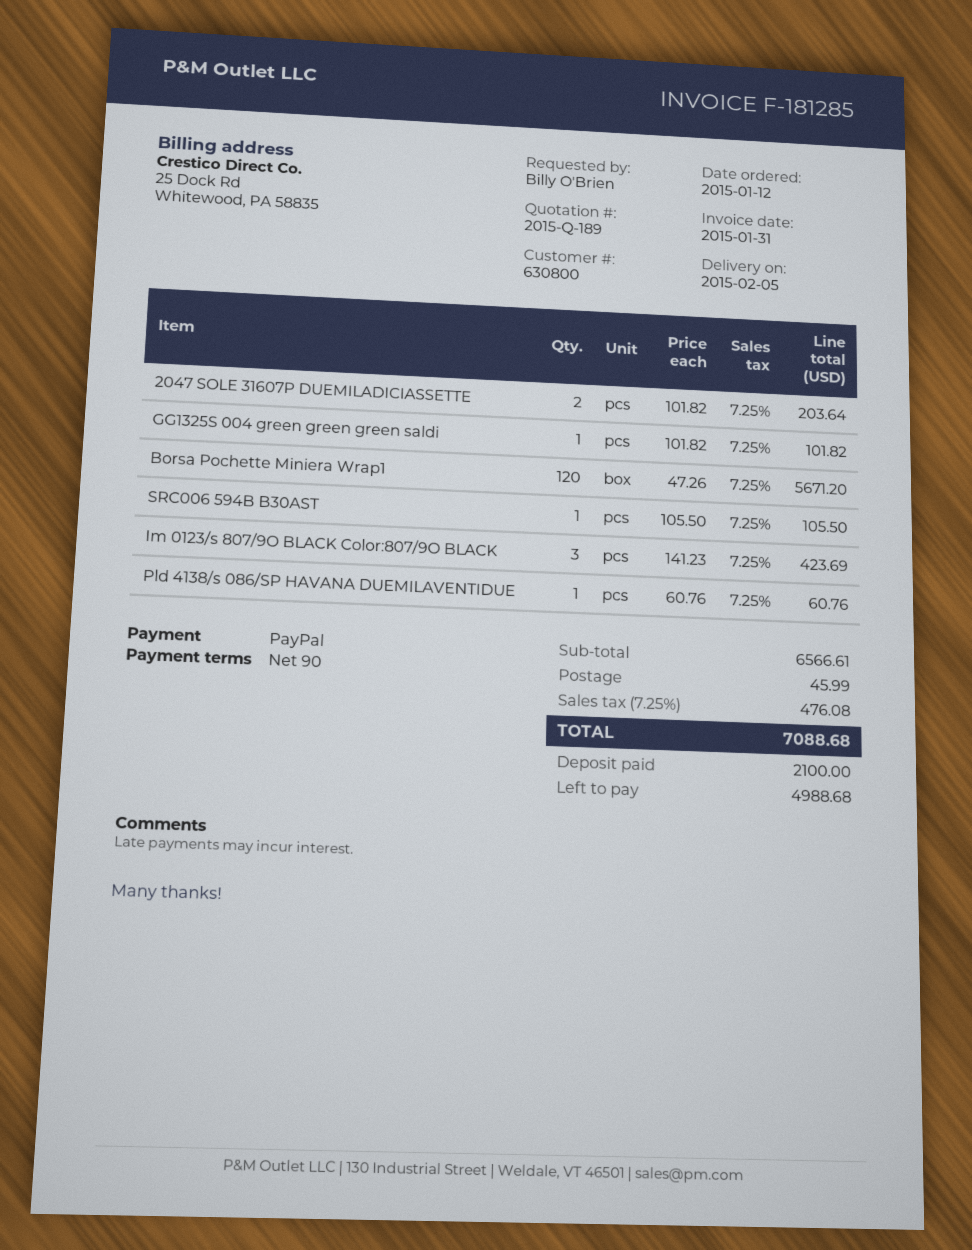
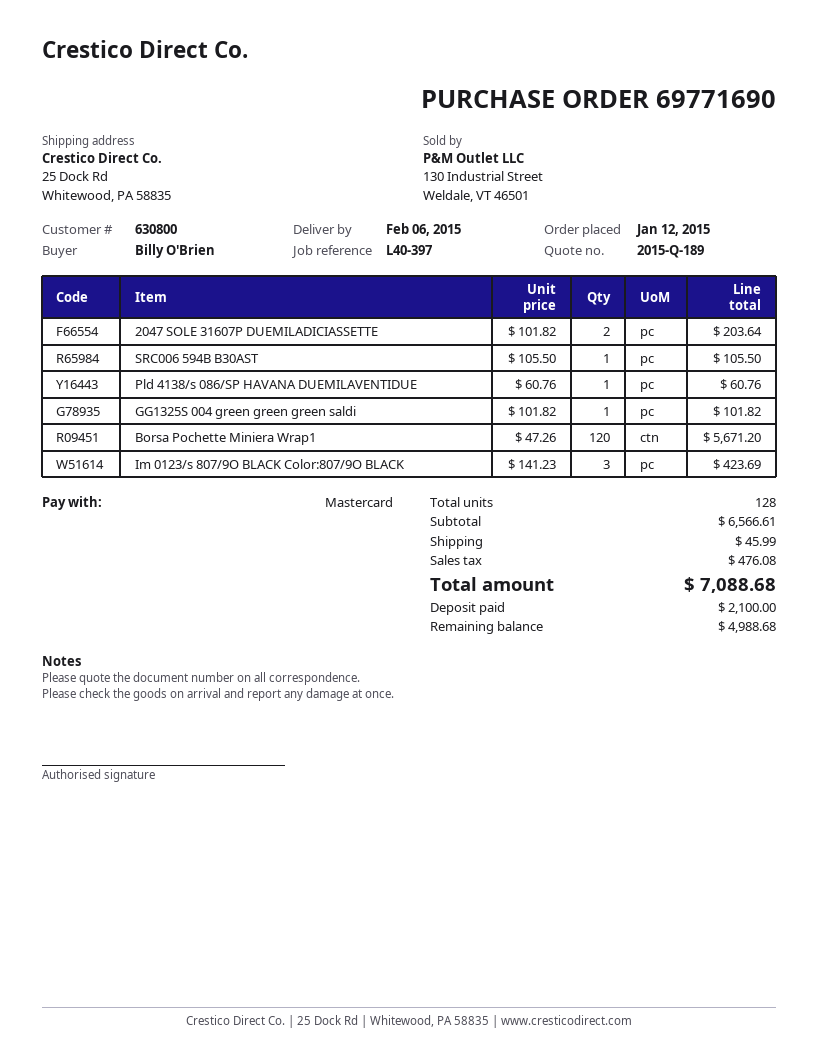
delivery date: 2015-02-05 -> 2015-02-06
payment method: PayPal -> Mastercard

